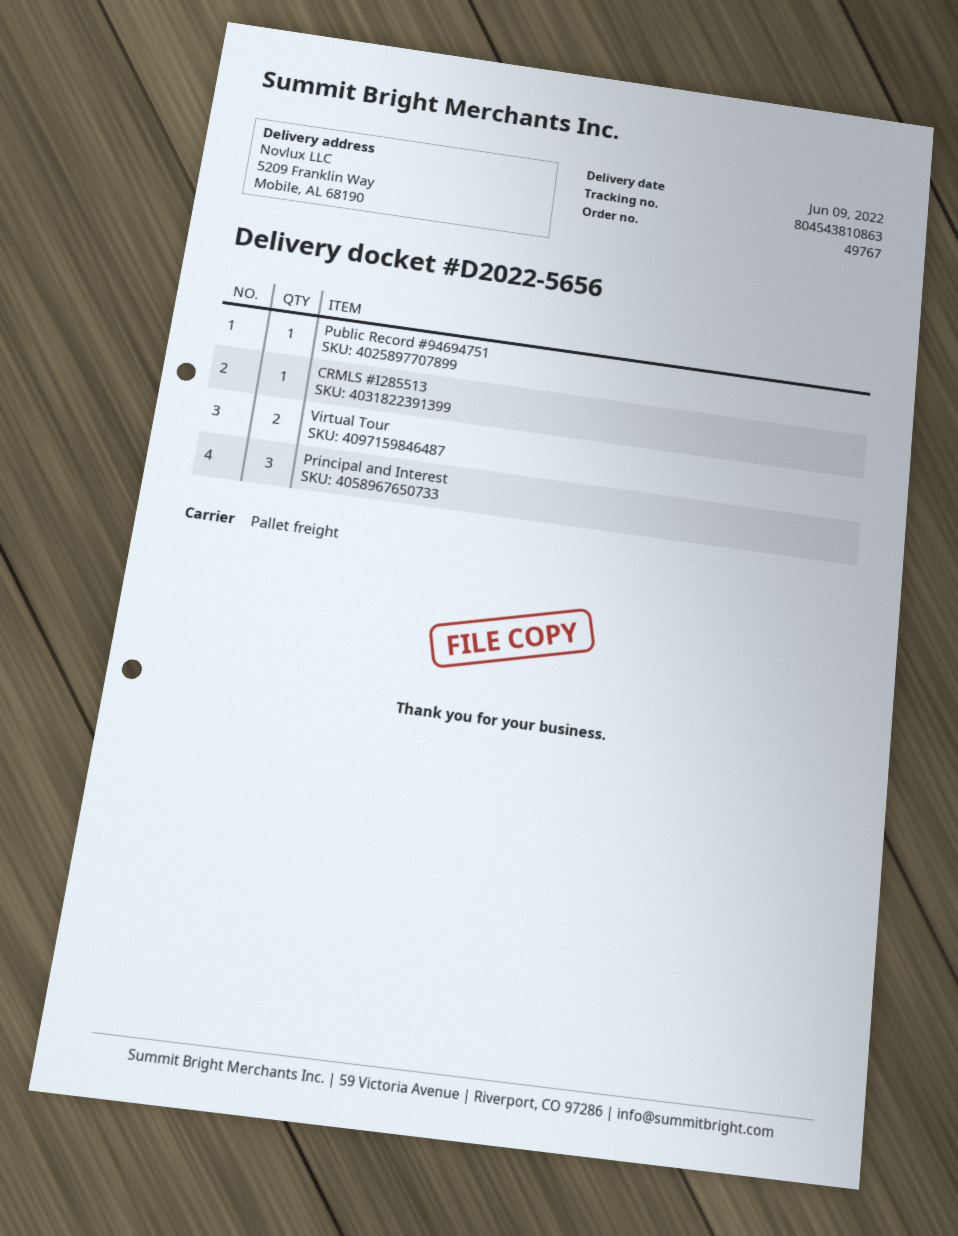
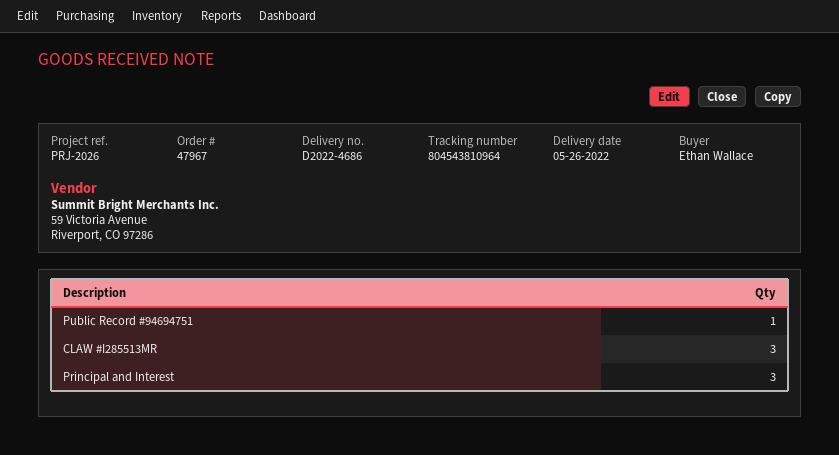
order number: 49767 -> 47967
delivery note number: D2022-5656 -> D2022-4686
delivery date: 2022-06-09 -> 2022-05-26
tracking number: 804543810863 -> 804543810964
CRMLS #I285513: 1 -> none
Virtual Tour: 2 -> none
CLAW #I285513MR: none -> 3

